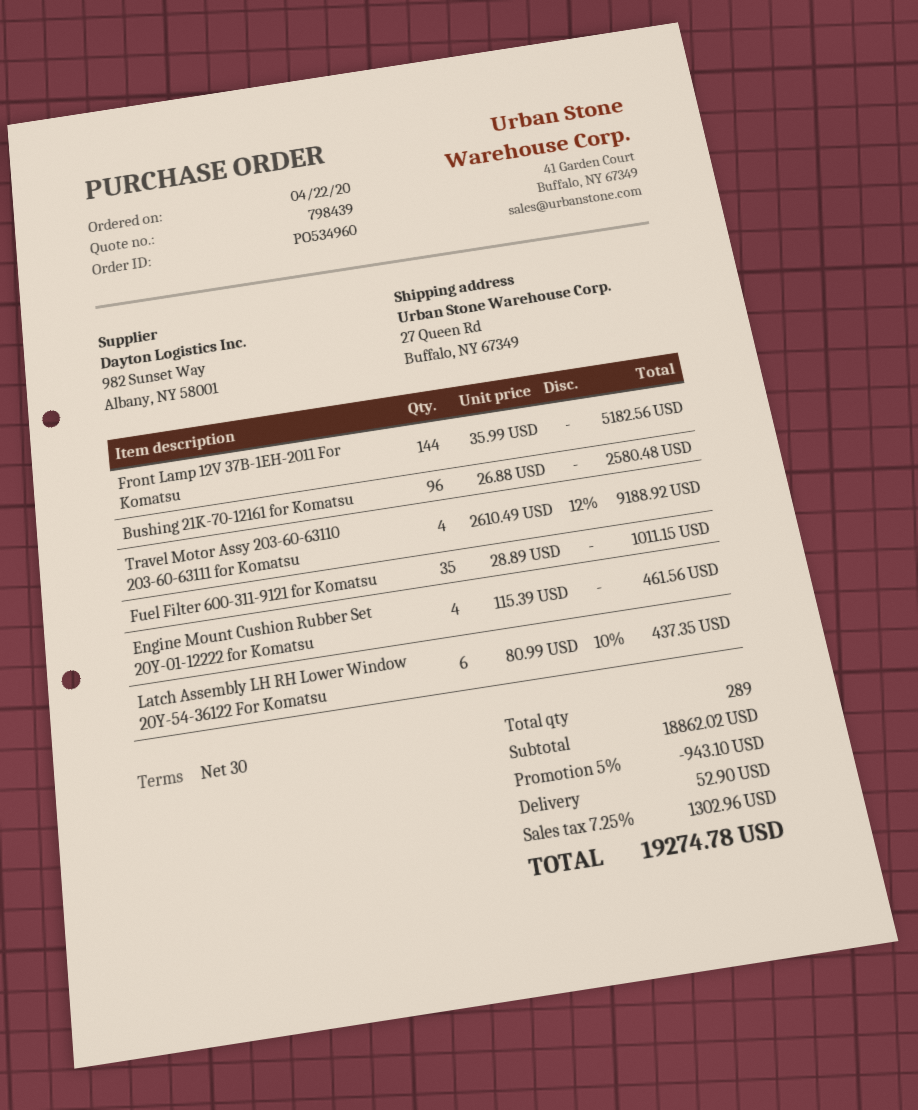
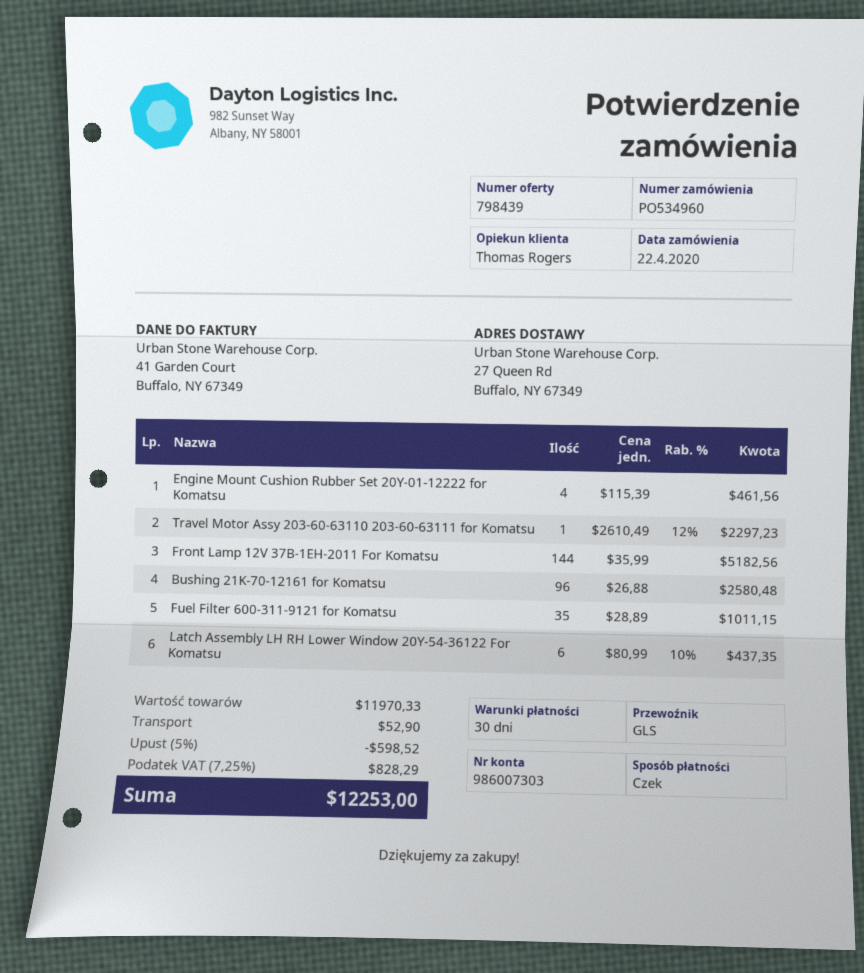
Travel Motor Assy 203-60-63110 203-60-63111 for Komatsu: 4 x 2610.49 - 12% = 9188.92 -> 1 x 2610.49 - 12% = 2297.23
subtotal: 18862.02 -> 11970.33
discount: 5% = 943.10 -> 5% = 598.52
tax: 7.25% = 1302.96 -> 7.25% = 828.29
total: 19274.78 -> 12253.00

